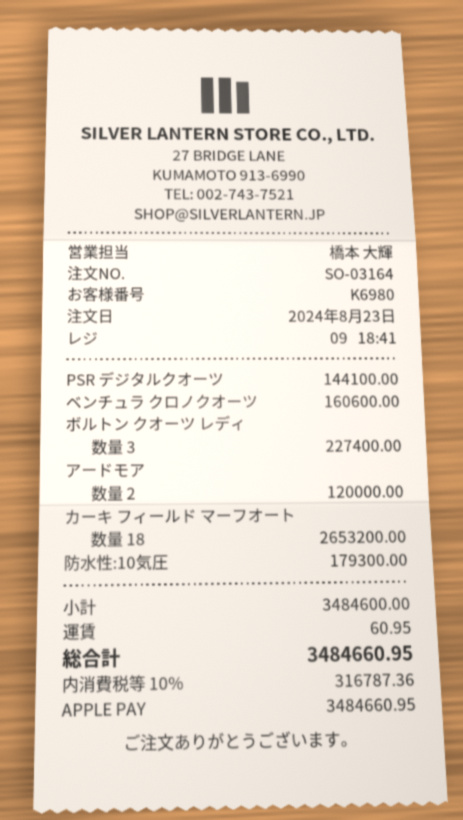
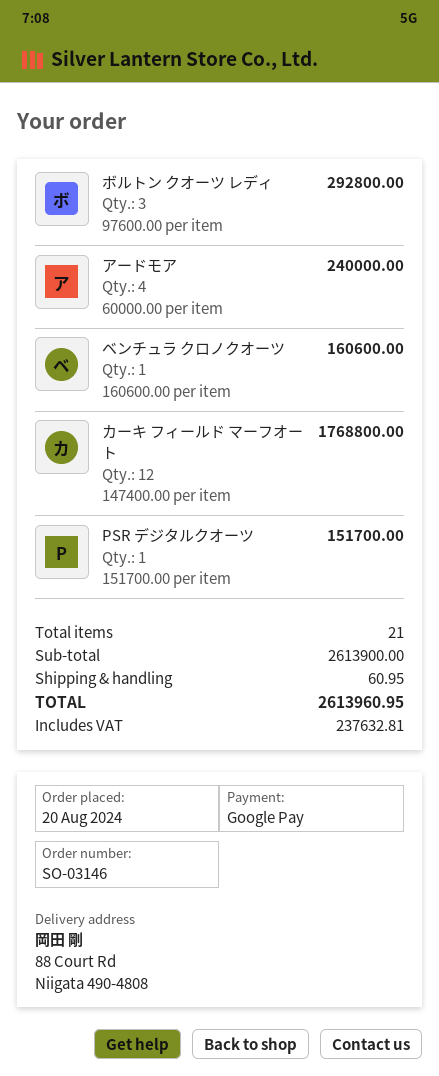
order number: SO-03164 -> SO-03146
order date: 2024-08-23 -> 2024-08-20
payment method: Apple Pay -> Google Pay
PSR デジタルクオーツ: 1 for 144100.00 -> 1 for 151700.00
ボルトン クオーツ レディ: 3 for 227400.00 -> 3 for 292800.00
アードモア: 2 for 120000.00 -> 4 for 240000.00
カーキ フィールド マーフオート: 18 for 2653200.00 -> 12 for 1768800.00
防水性:10気圧: 1 for 179300.00 -> none
subtotal: 3484600.00 -> 2613900.00
tax: 316787.36 -> 237632.81
total: 3484660.95 -> 2613960.95

